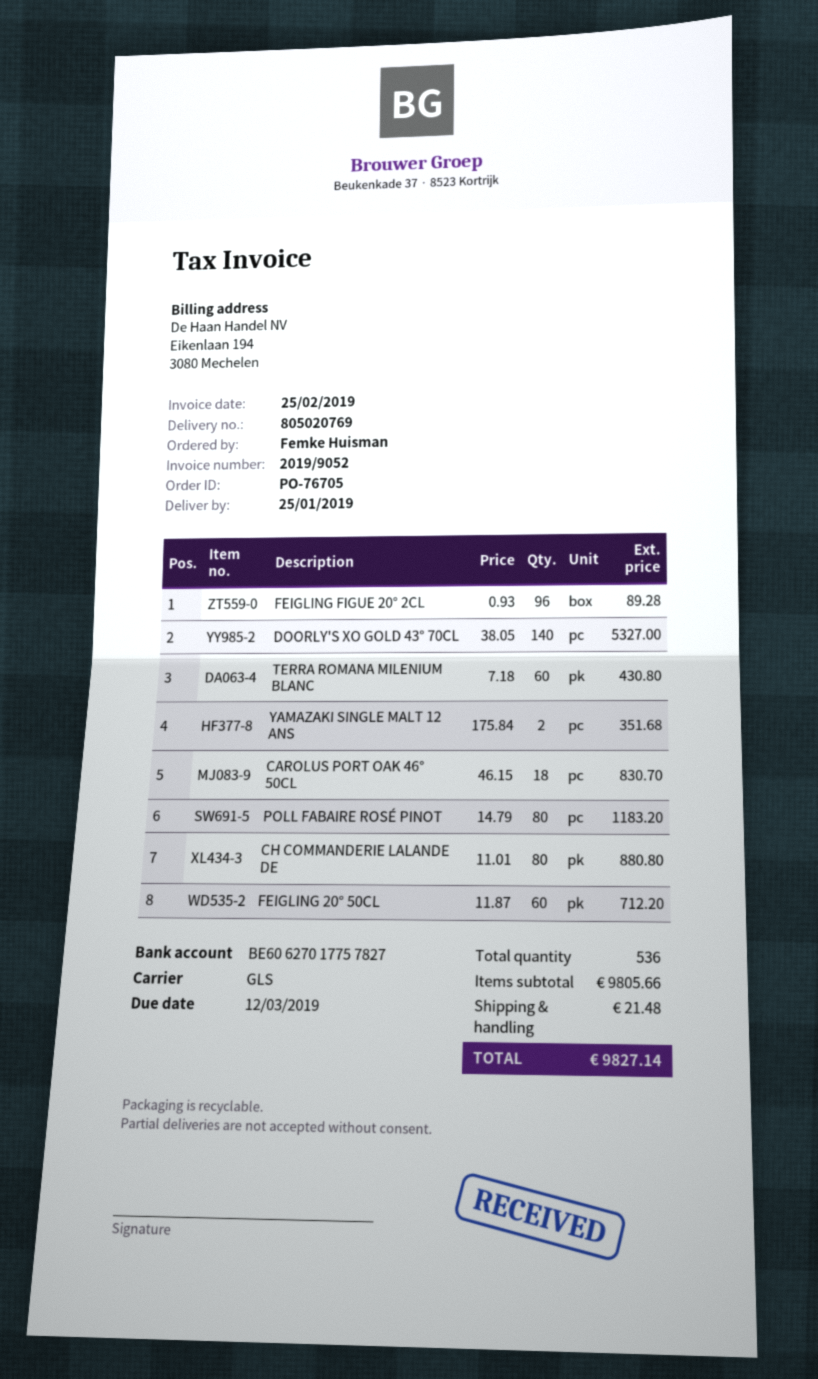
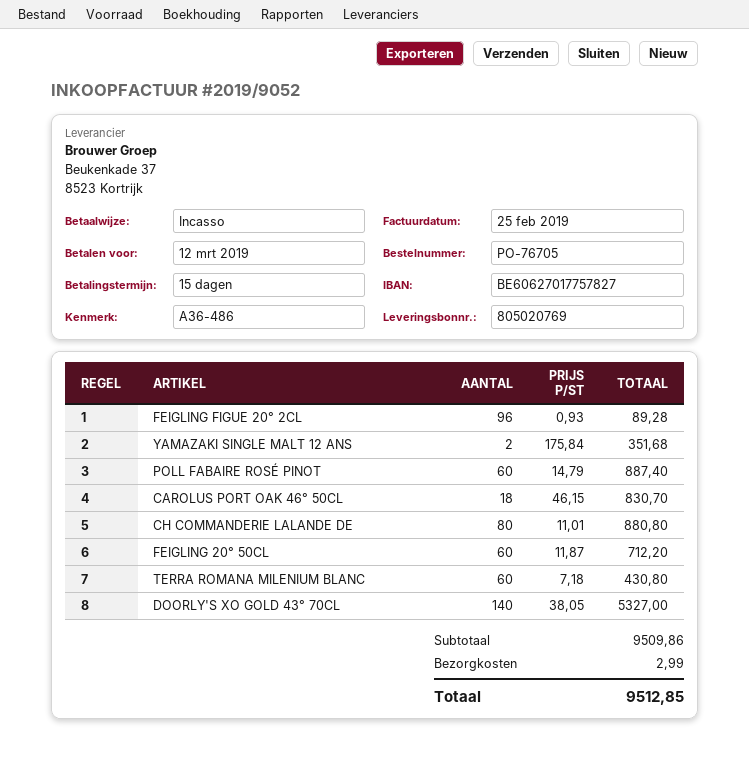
POLL FABAIRE ROSÉ PINOT: 80 x 14.79 = 1183.20 -> 60 x 14.79 = 887.40
subtotal: 9805.66 -> 9509.86
shipping: 21.48 -> 2.99
total: 9827.14 -> 9512.85

